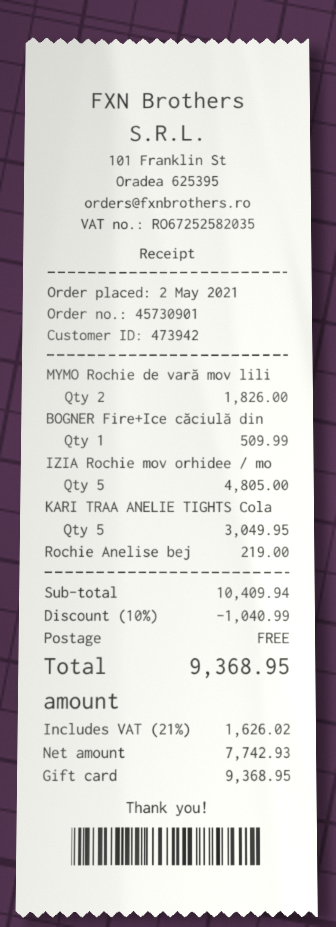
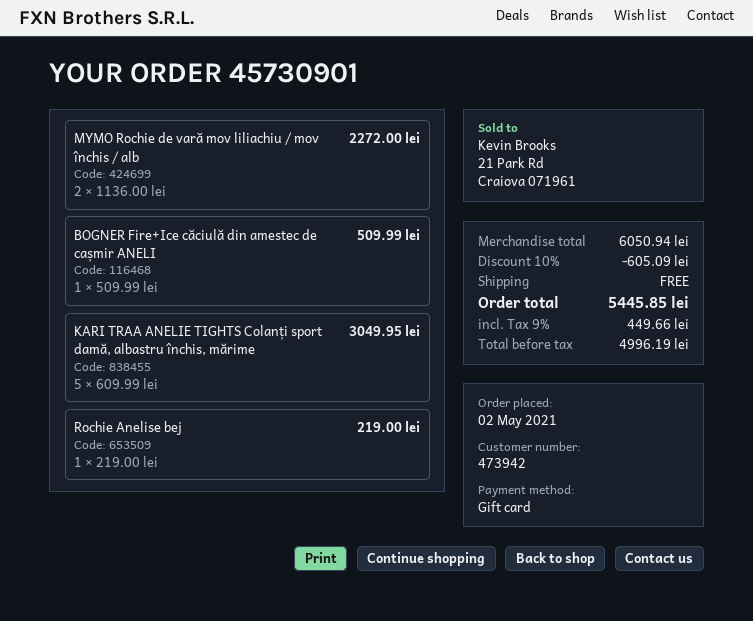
MYMO Rochie de vară mov lili: 2 for 1826.00 -> 2 for 2272.00
IZIA Rochie mov orhidee / mo: 5 for 4805.00 -> none
subtotal: 10409.94 -> 6050.94
discount: 10% = 1040.99 -> 10% = 605.09
net: 7742.93 -> 4996.19
tax: 21% = 1626.02 -> 9% = 449.66
total: 9368.95 -> 5445.85

